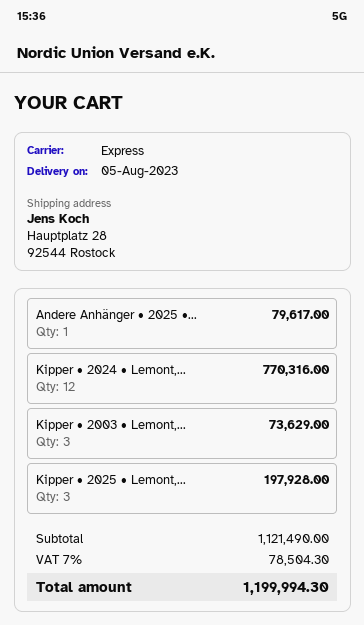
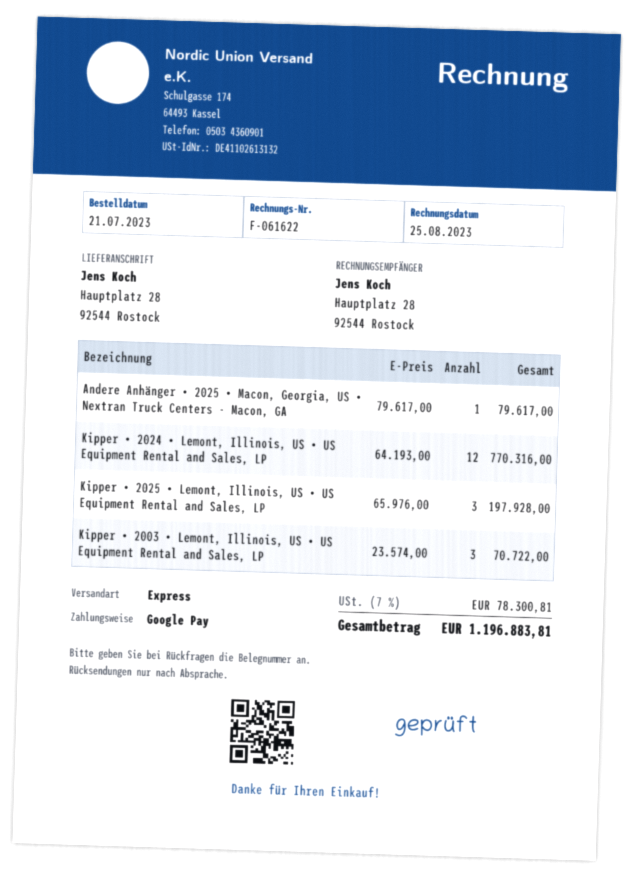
Kipper • 2003 • Lemont,...: 3 for 73629.00 -> 3 for 70722.00
tax: 7% = 78504.30 -> 7% = 78300.81
total: 1199994.30 -> 1196883.81

